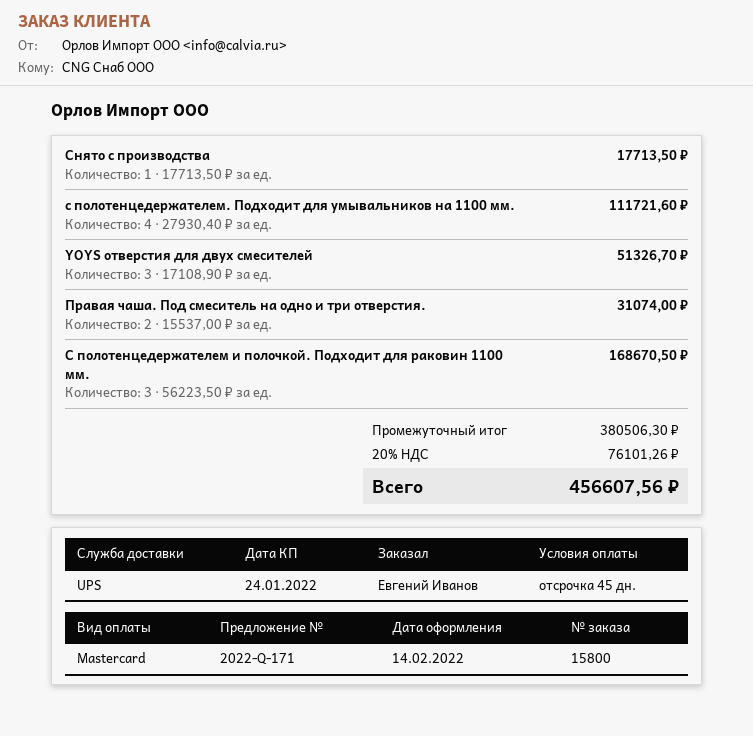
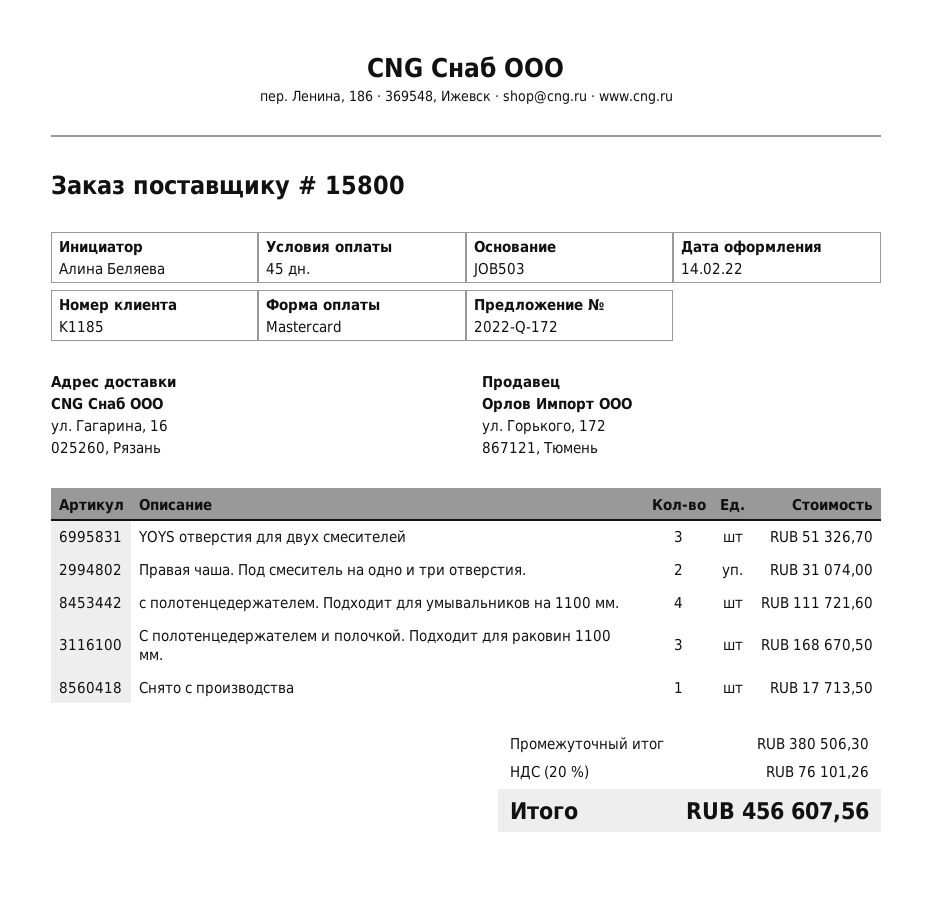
quote number: 2022-Q-171 -> 2022-Q-172
ordered by: Евгений Иванов -> Алина Беляева

